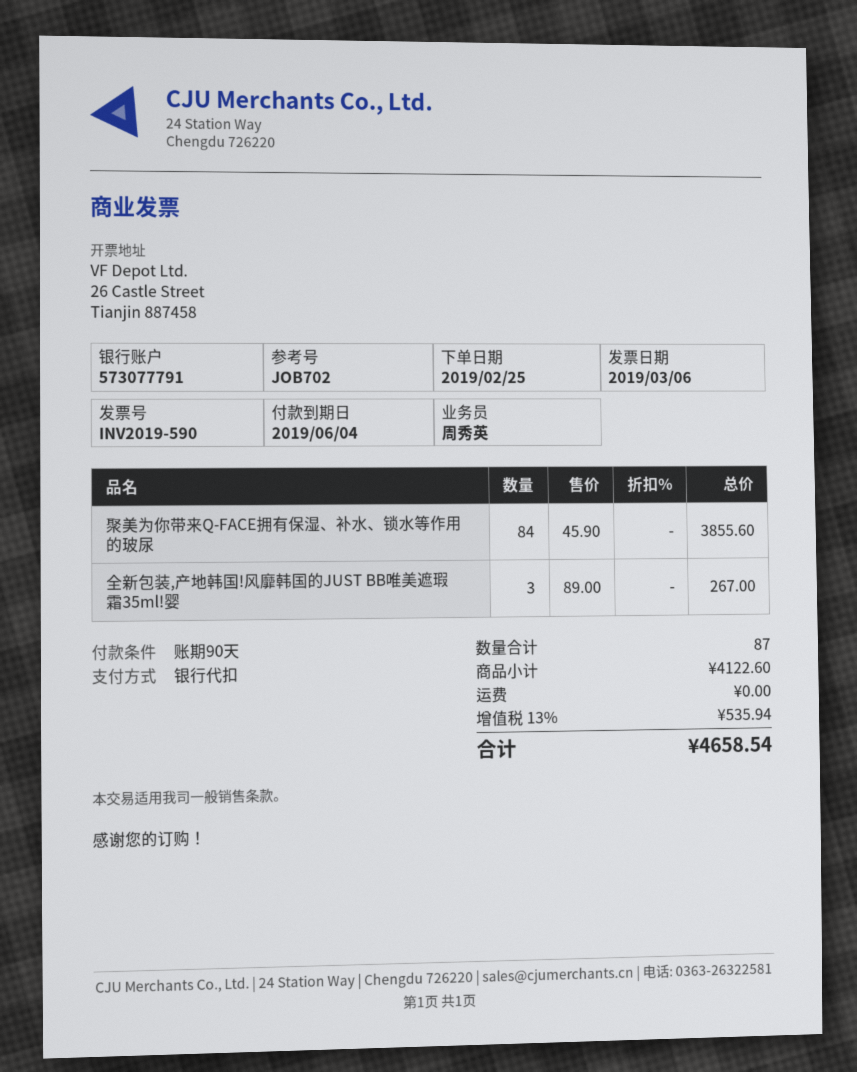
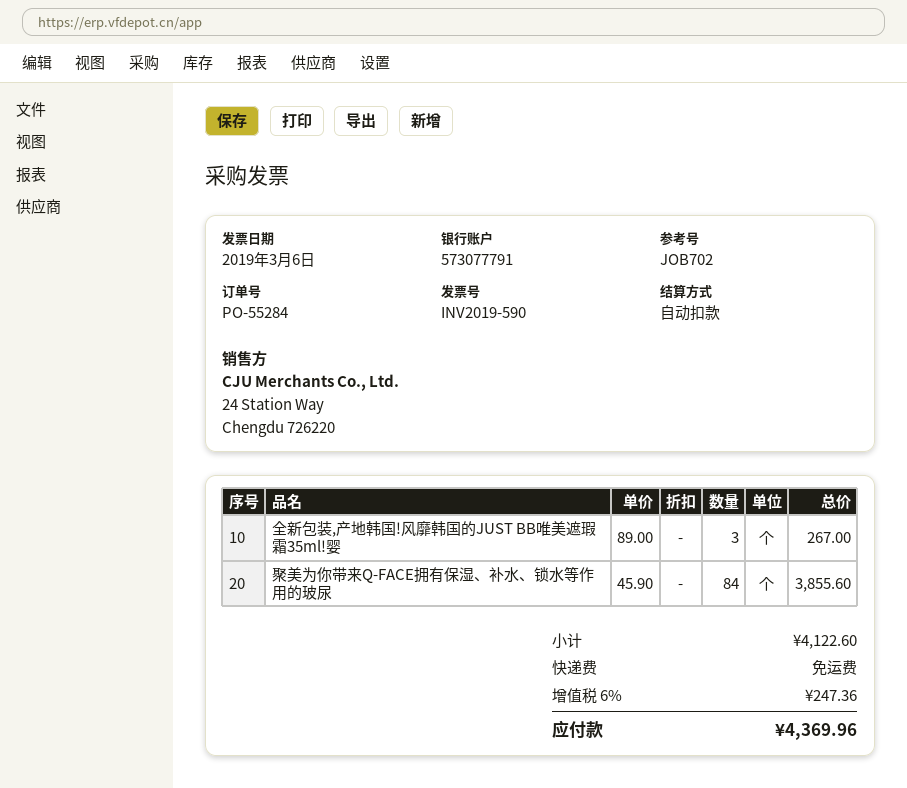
tax: 13% = 535.94 -> 6% = 247.36
total: 4658.54 -> 4369.96

